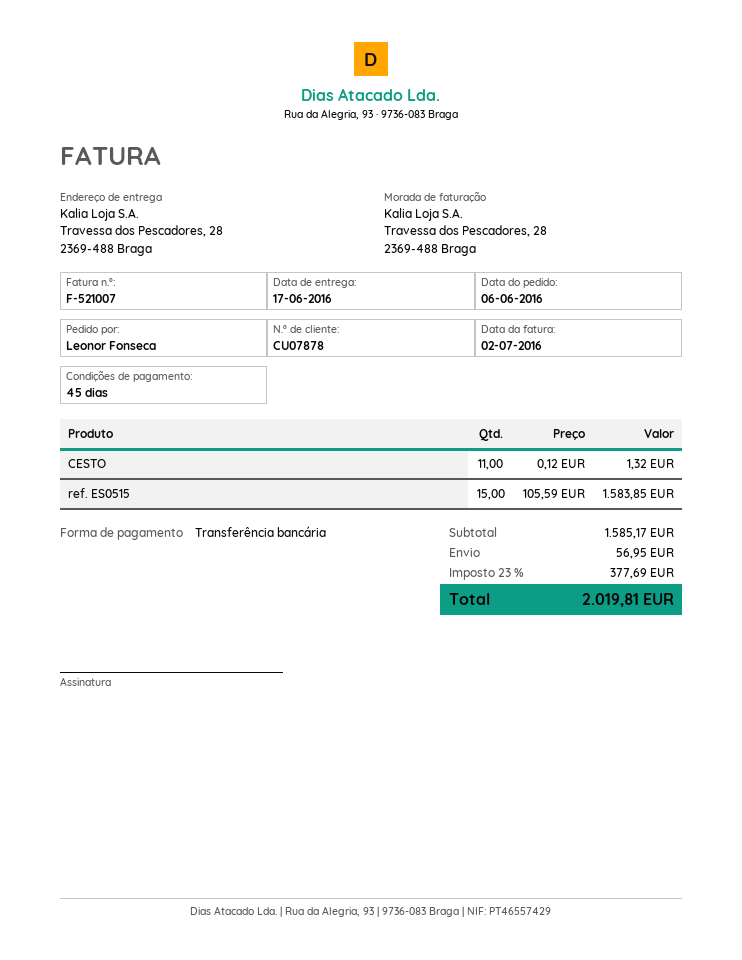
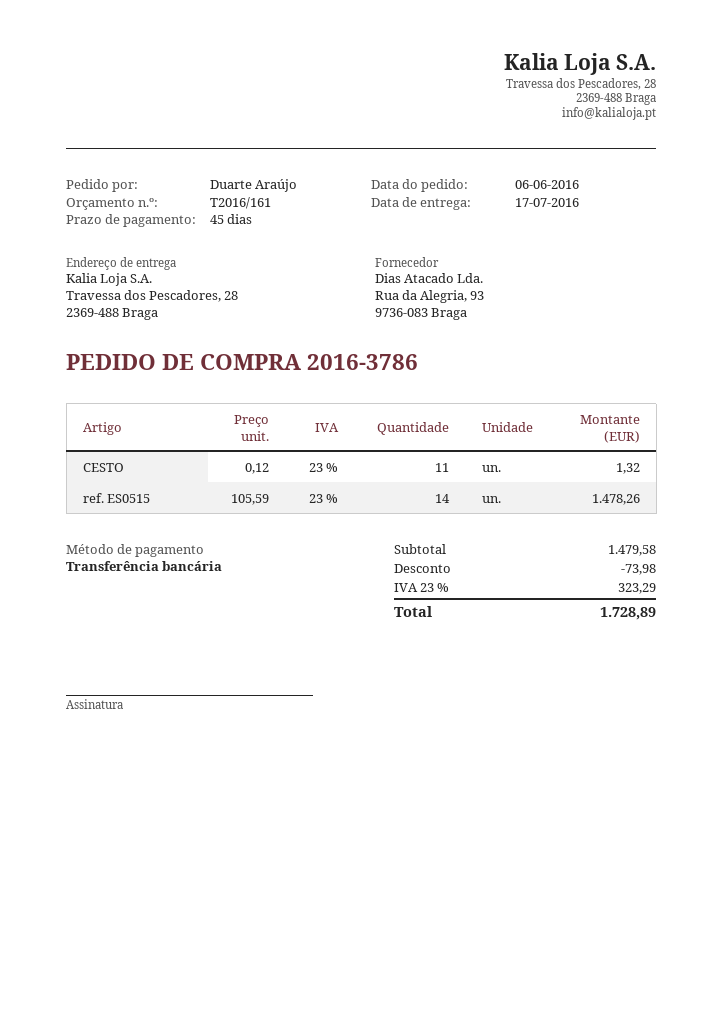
delivery date: 2016-06-17 -> 2016-07-17
ordered by: Leonor Fonseca -> Duarte Araújo
ref. ES0515: 15 x 105.59 = 1583.85 -> 14 x 105.59 = 1478.26
subtotal: 1585.17 -> 1479.58
discount: none -> 73.98
shipping: 56.95 -> none
tax: 23% = 377.69 -> 23% = 323.29
total: 2019.81 -> 1728.89

